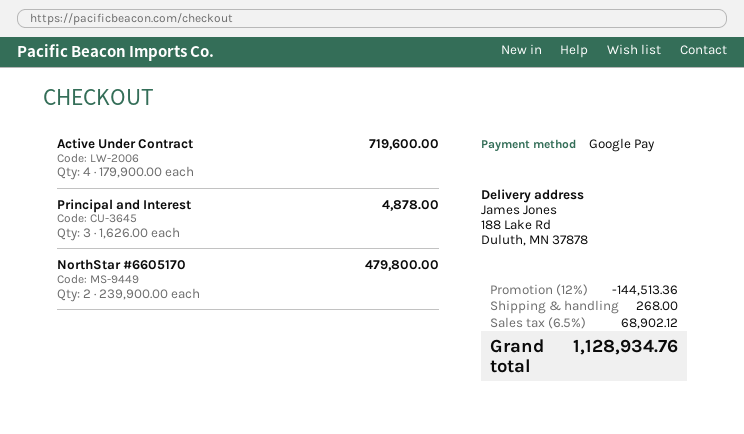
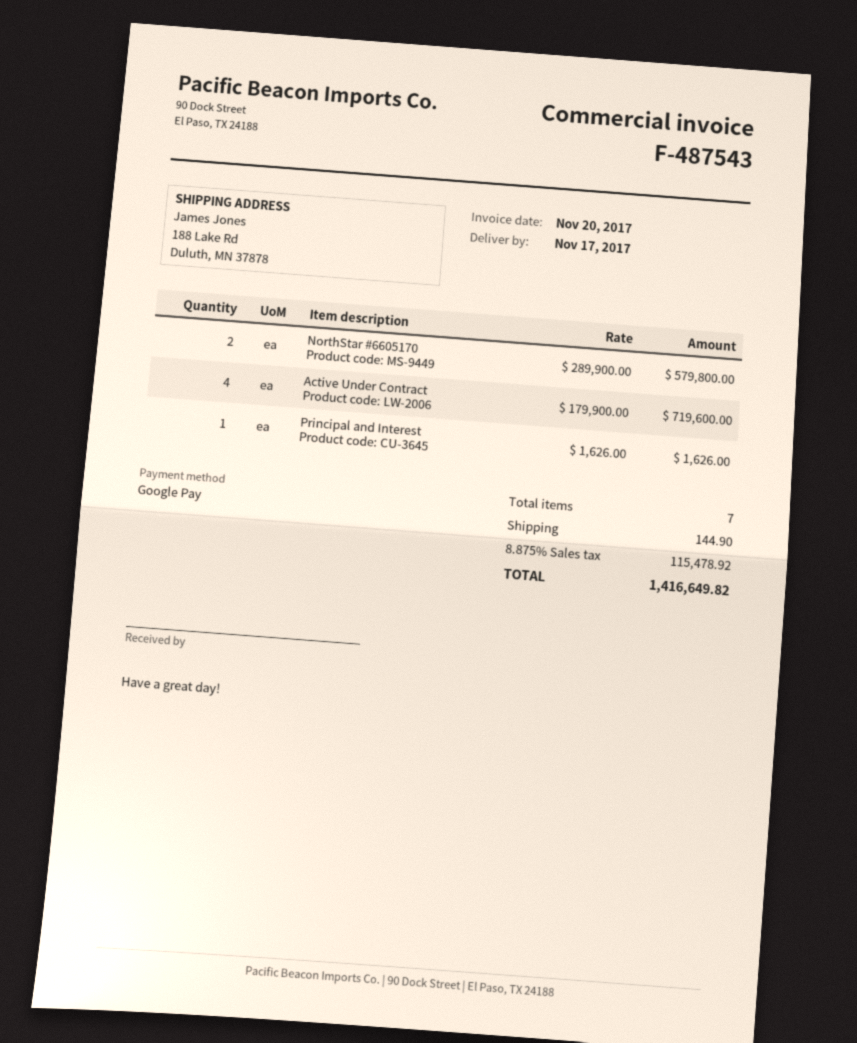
Principal and Interest: 3 x 1626.00 = 4878.00 -> 1 x 1626.00 = 1626.00
NorthStar #6605170: 2 x 239900.00 = 479800.00 -> 2 x 289900.00 = 579800.00
discount: 12% = 144513.36 -> none
shipping: 268.00 -> 144.90
tax: 6.5% = 68902.12 -> 8.875% = 115478.92
total: 1128934.76 -> 1416649.82

